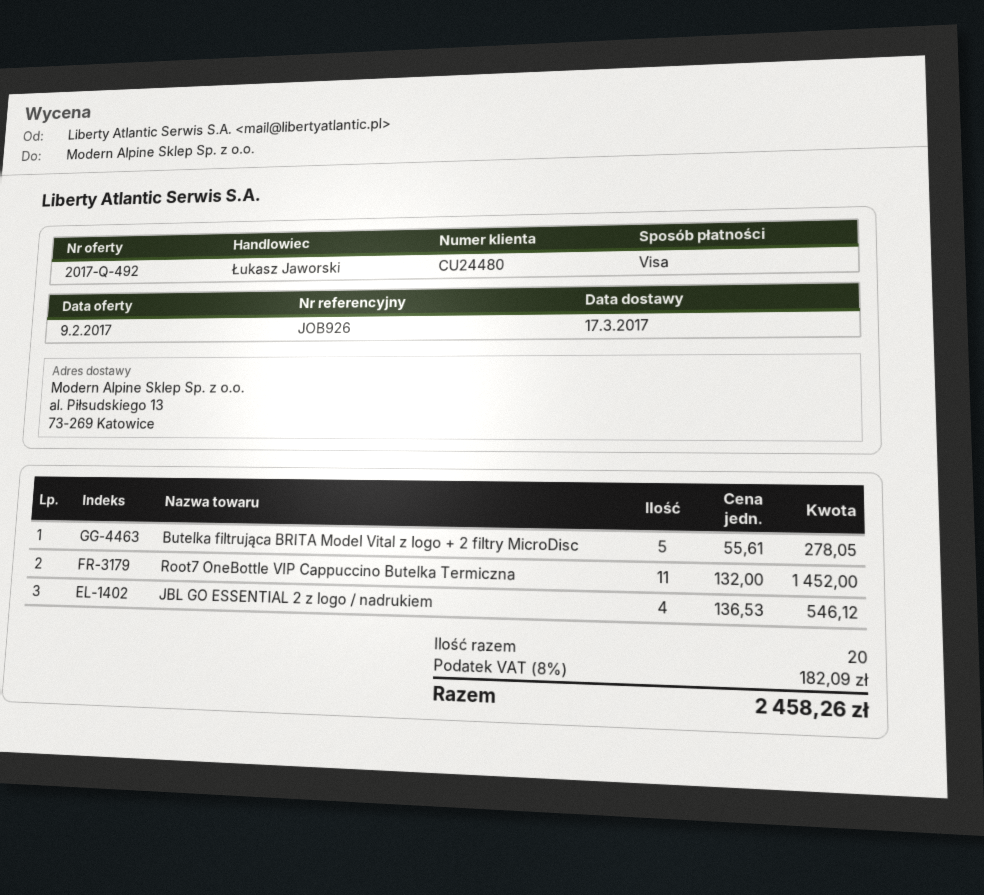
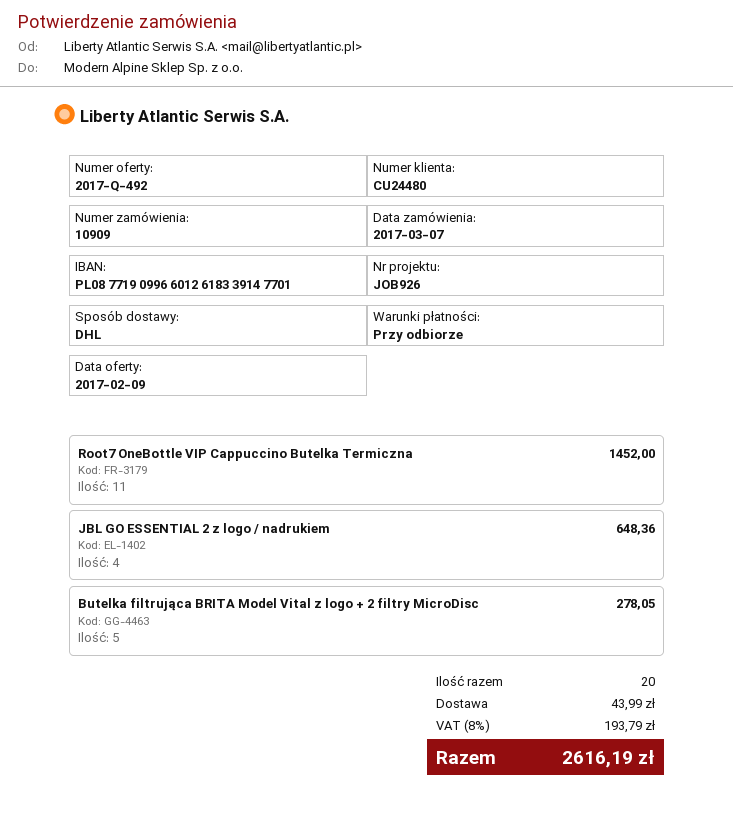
JBL GO ESSENTIAL 2 z logo / nadrukiem: 4 for 546.12 -> 4 for 648.36
shipping: none -> 43.99
tax: 8% = 182.09 -> 8% = 193.79
total: 2458.26 -> 2616.19

